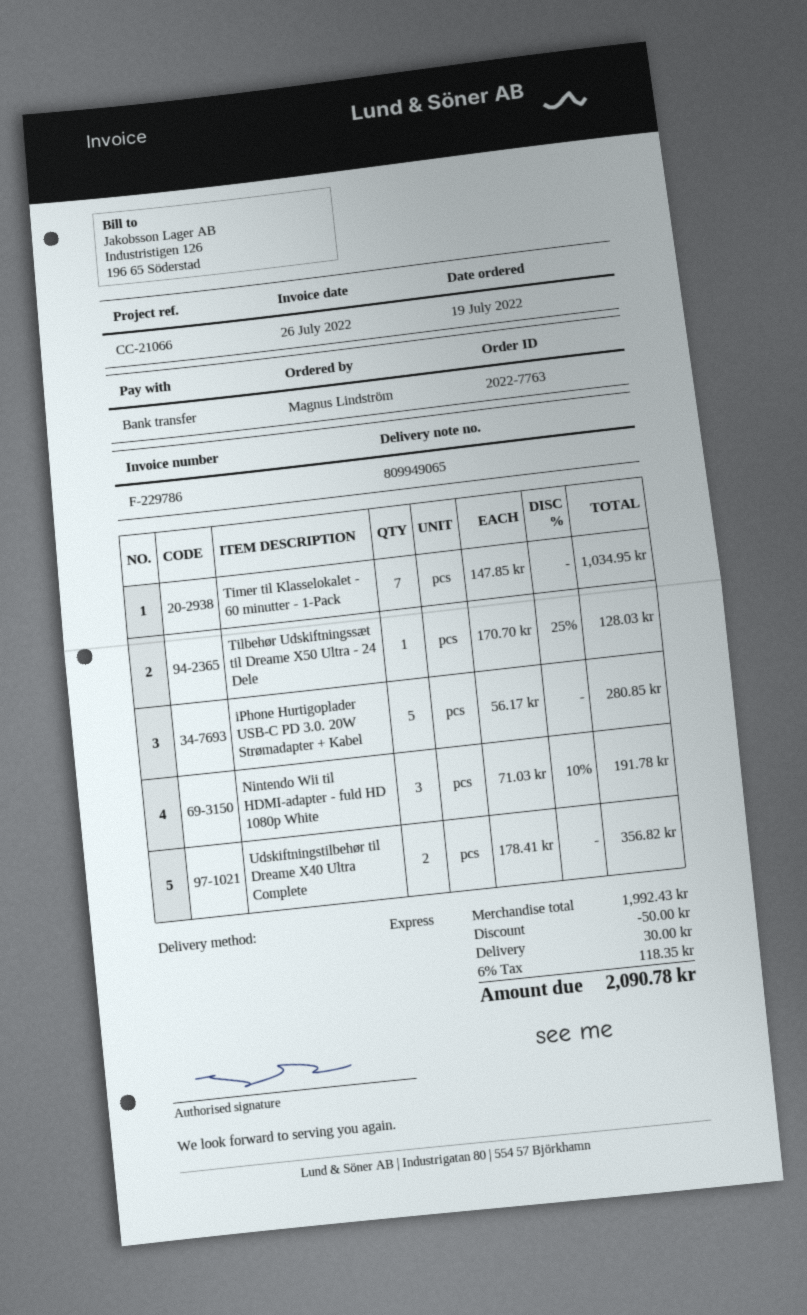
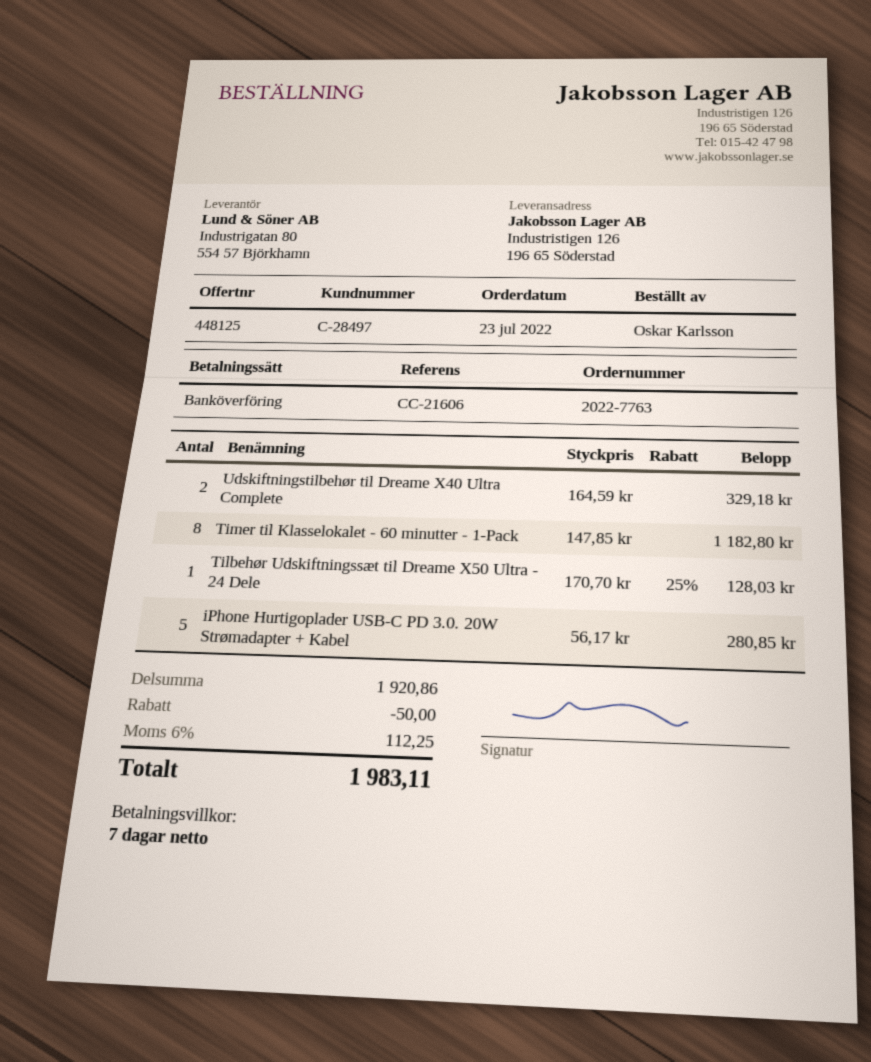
order date: 2022-07-19 -> 2022-07-23
reference: CC-21066 -> CC-21606
ordered by: Magnus Lindström -> Oskar Karlsson
Timer til Klasselokalet - 60 minutter - 1-Pack: 7 x 147.85 = 1034.95 -> 8 x 147.85 = 1182.80
Nintendo Wii til HDMI-adapter - fuld HD 1080p White: 3 x 71.03 - 10% = 191.78 -> none
Udskiftningstilbehør til Dreame X40 Ultra Complete: 2 x 178.41 = 356.82 -> 2 x 164.59 = 329.18
subtotal: 1992.43 -> 1920.86
shipping: 30.00 -> none
tax: 6% = 118.35 -> 6% = 112.25
total: 2090.78 -> 1983.11

